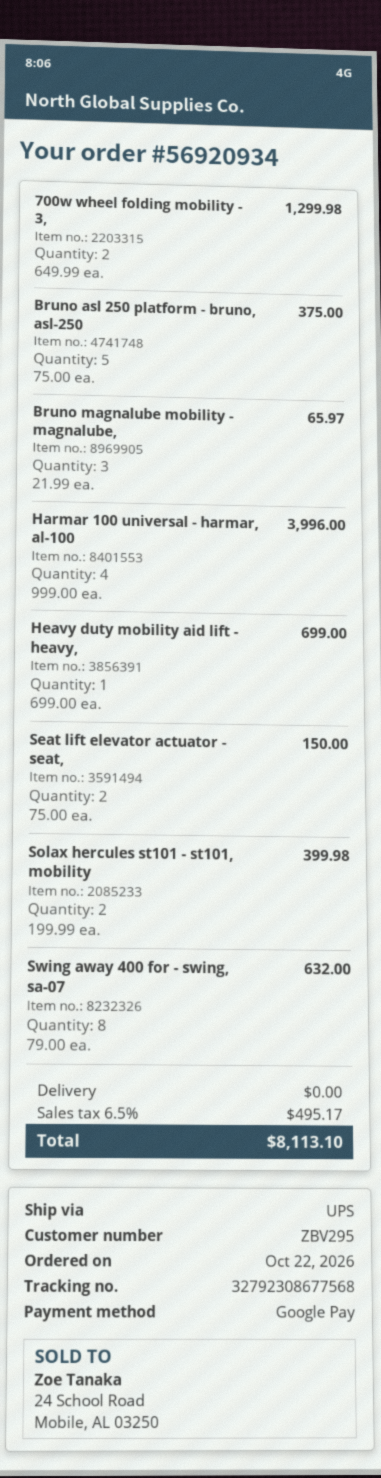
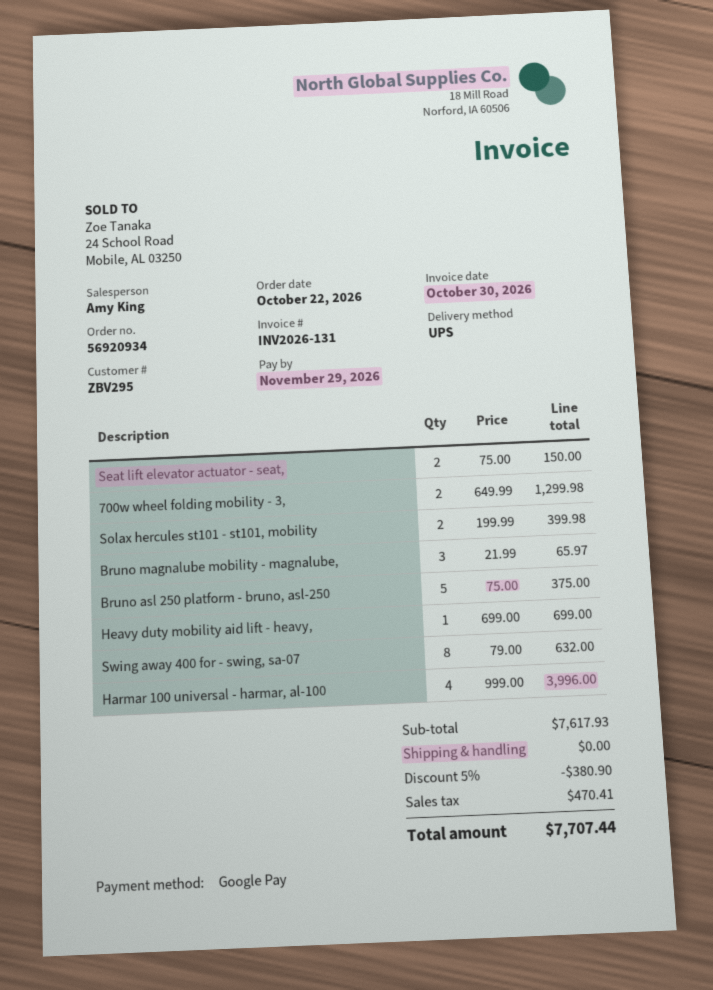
discount: none -> 5% = 380.90
tax: 495.17 -> 470.41
total: 8113.10 -> 7707.44

